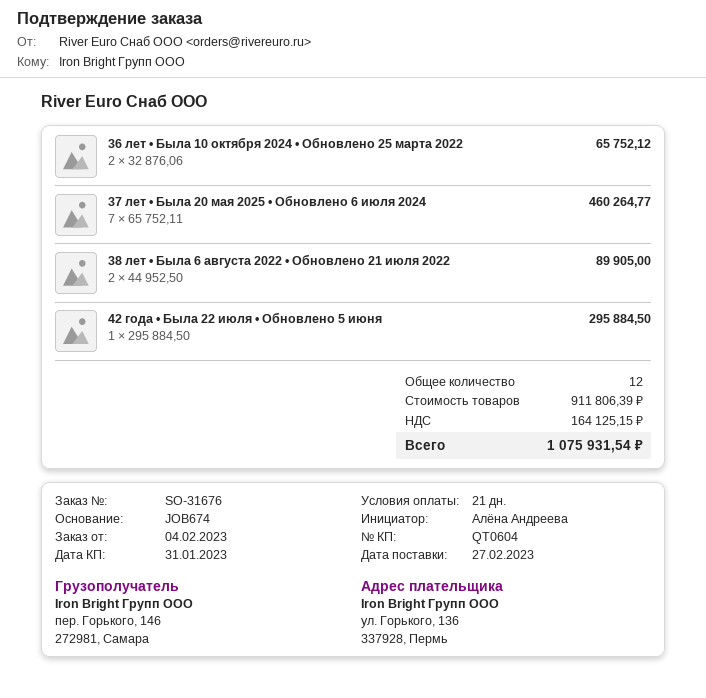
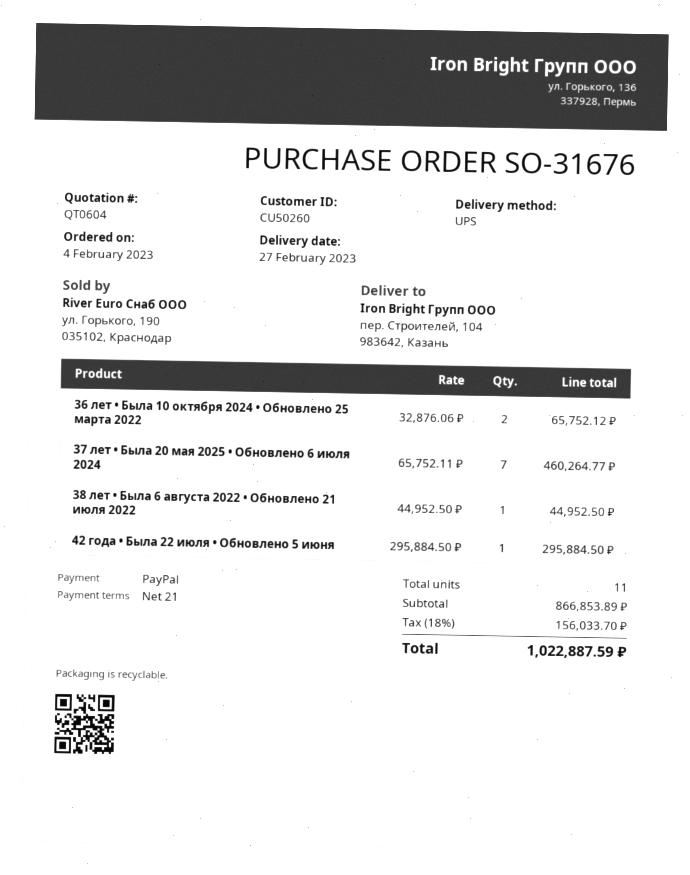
ship to: пер. Горького, 146, 272981, Самара -> пер. Строителей, 104, 983642, Казань
38 лет • Была 6 августа 2022 • Обновлено 21 июля 2022: 2 x 44952.50 = 89905.00 -> 1 x 44952.50 = 44952.50
total quantity: 12 -> 11
subtotal: 911806.39 -> 866853.89
tax: 164125.15 -> 156033.70
total: 1075931.54 -> 1022887.59

